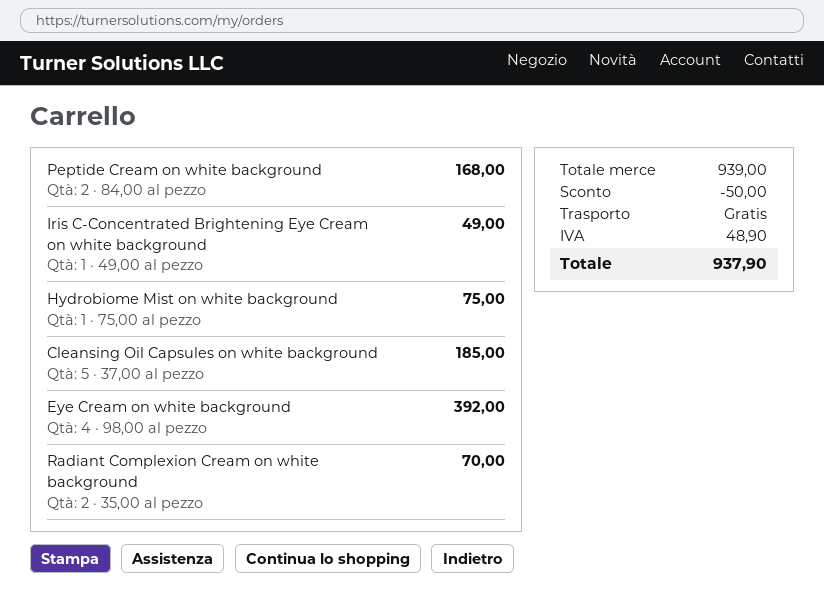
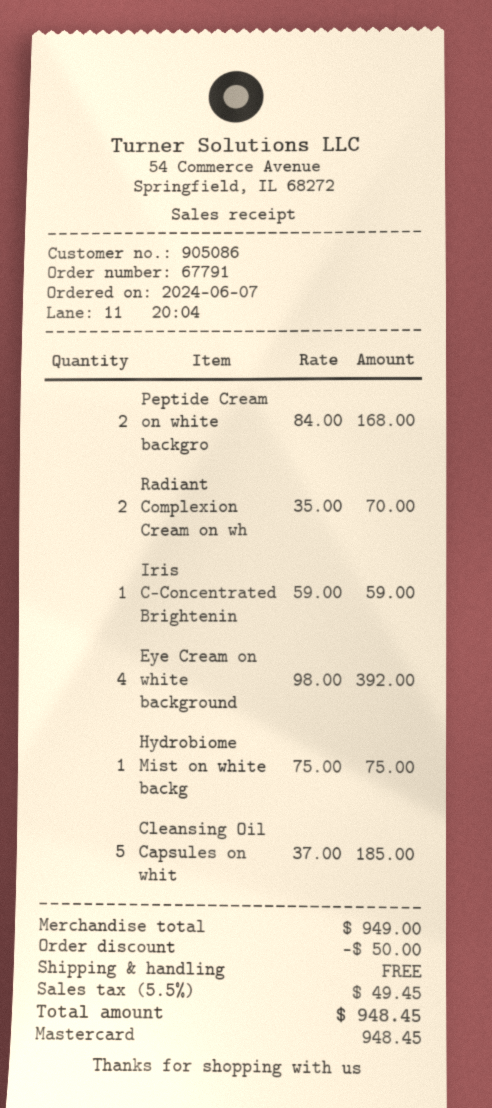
Iris C-Concentrated Brightening Eye Cream on white background: 1 x 49.00 = 49.00 -> 1 x 59.00 = 59.00
subtotal: 939.00 -> 949.00
tax: 48.90 -> 49.45
total: 937.90 -> 948.45

